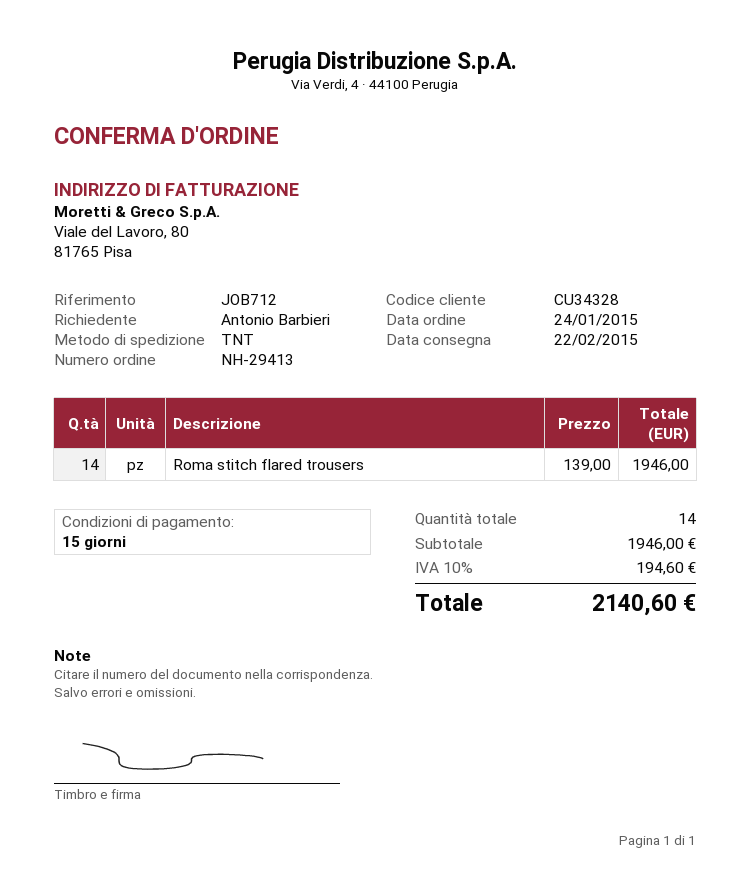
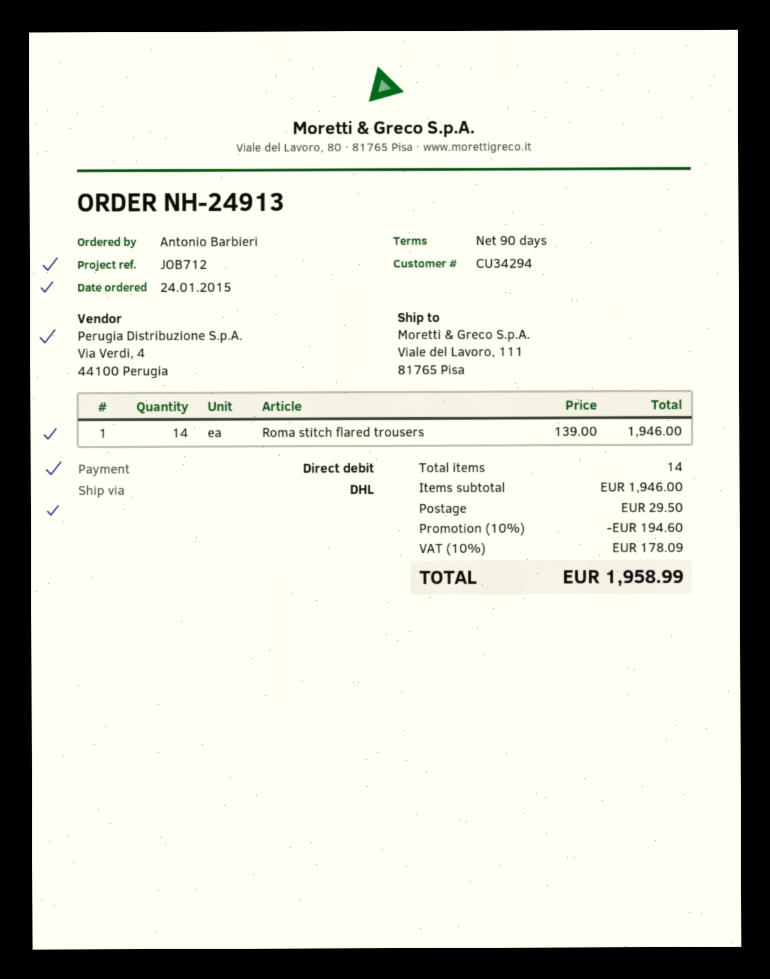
order number: NH-29413 -> NH-24913
payment terms: 15 days -> 90 days
customer number: CU34328 -> CU34294
shipping method: TNT -> DHL
discount: none -> 10% = 194.60
shipping: none -> 29.50
tax: 10% = 194.60 -> 10% = 178.09
total: 2140.60 -> 1958.99

